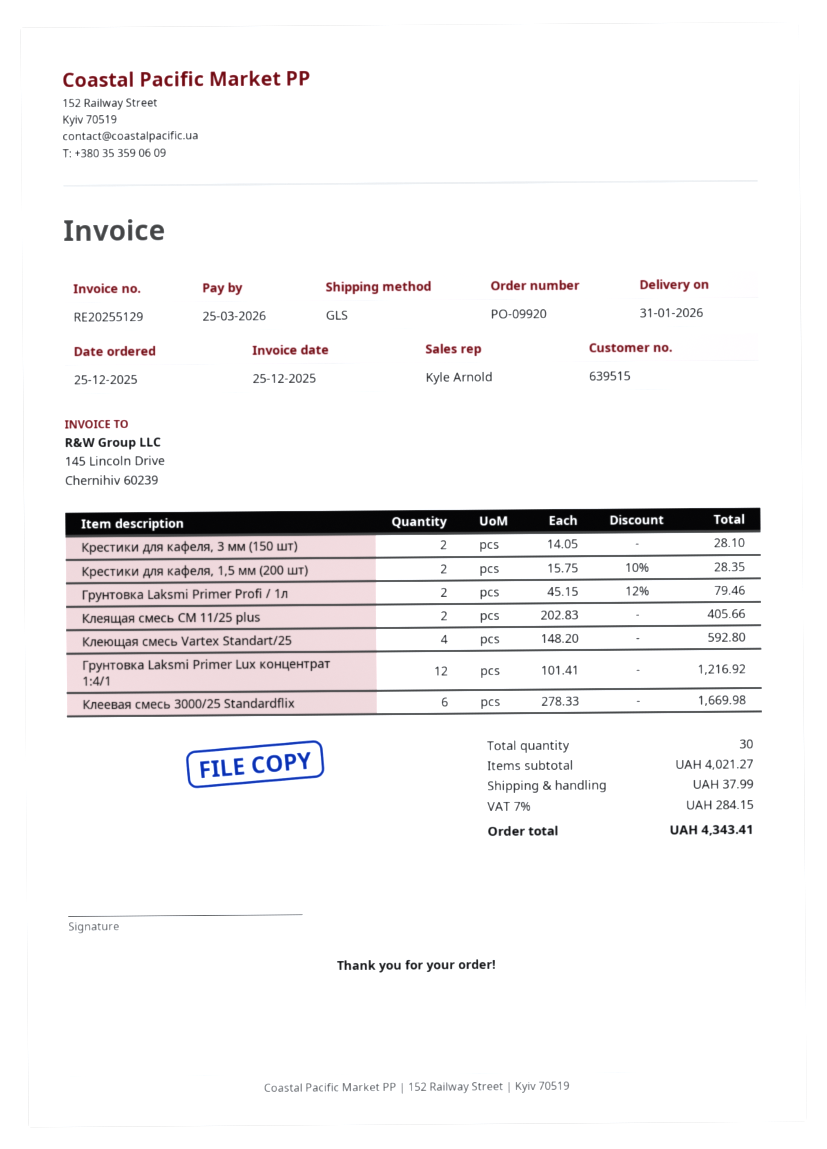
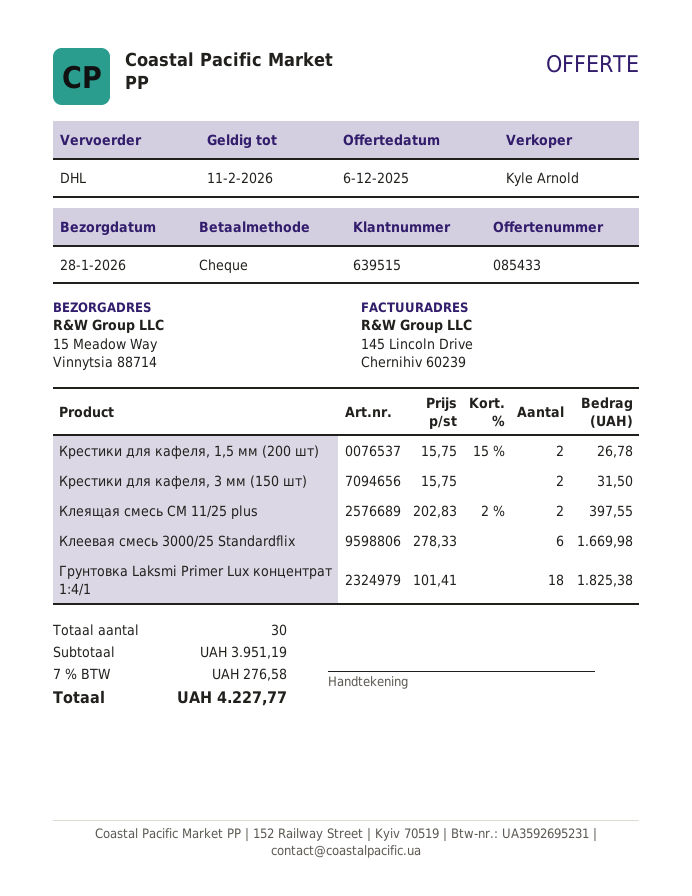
delivery date: 2026-01-31 -> 2026-01-28
shipping method: GLS -> DHL
Крестики для кафеля, 3 мм (150 шт): 2 x 14.05 = 28.10 -> 2 x 15.75 = 31.50
Крестики для кафеля, 1,5 мм (200 шт): 2 x 15.75 - 10% = 28.35 -> 2 x 15.75 - 15% = 26.78
Грунтовка Laksmi Primer Profi / 1л: 2 x 45.15 - 12% = 79.46 -> none
Клеящая смесь CM 11/25 plus: 2 x 202.83 = 405.66 -> 2 x 202.83 - 2% = 397.55
Клеющая смесь Vartex Standart/25: 4 x 148.20 = 592.80 -> none
Грунтовка Laksmi Primer Lux концентрат 1:4/1: 12 x 101.41 = 1216.92 -> 18 x 101.41 = 1825.38
subtotal: 4021.27 -> 3951.19
shipping: 37.99 -> none
tax: 7% = 284.15 -> 7% = 276.58
total: 4343.41 -> 4227.77

